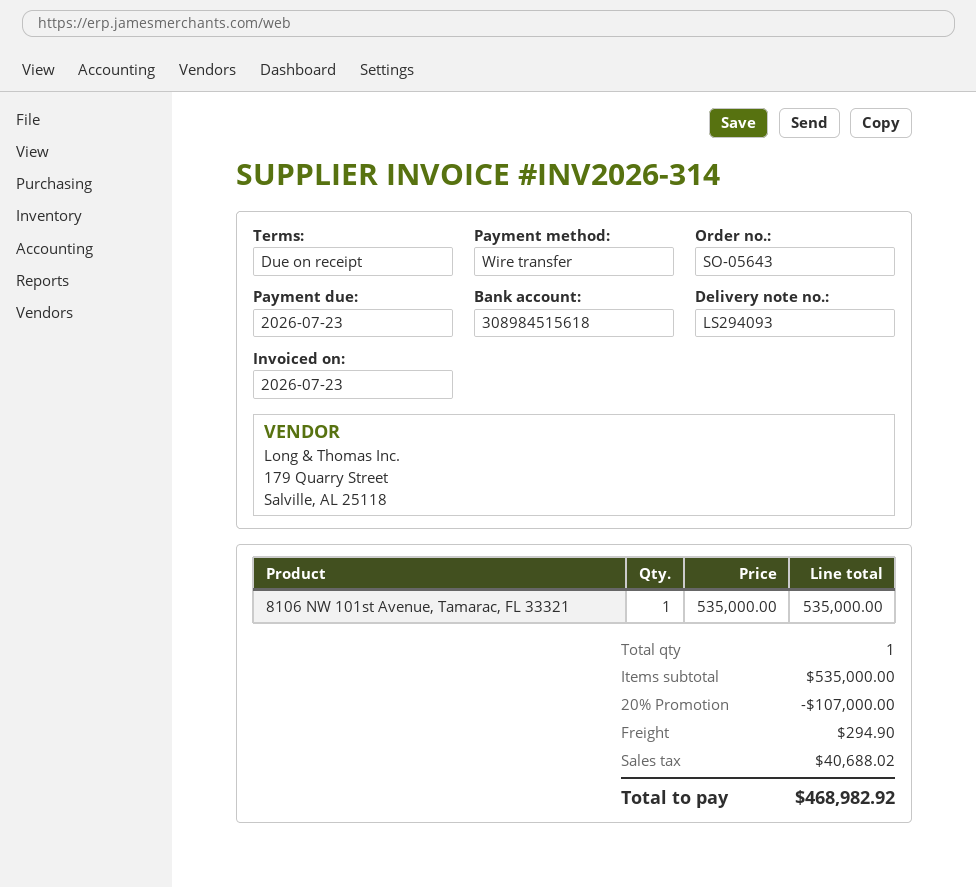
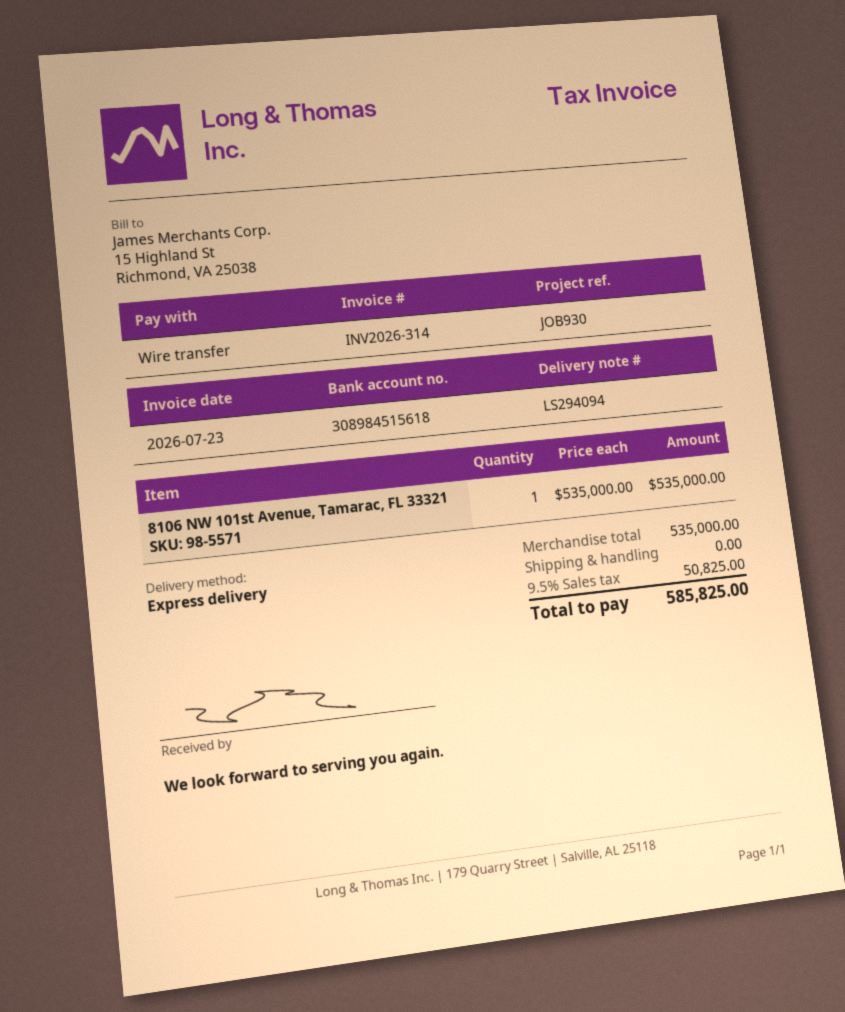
delivery note number: LS294093 -> LS294094
discount: 20% = 107000.00 -> none
shipping: 294.90 -> 0.00
tax: 40688.02 -> 50825.00
total: 468982.92 -> 585825.00

